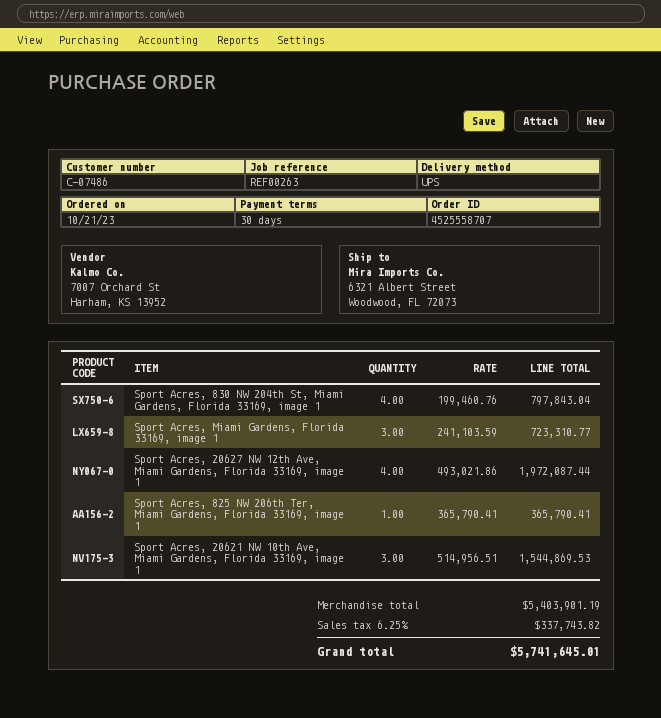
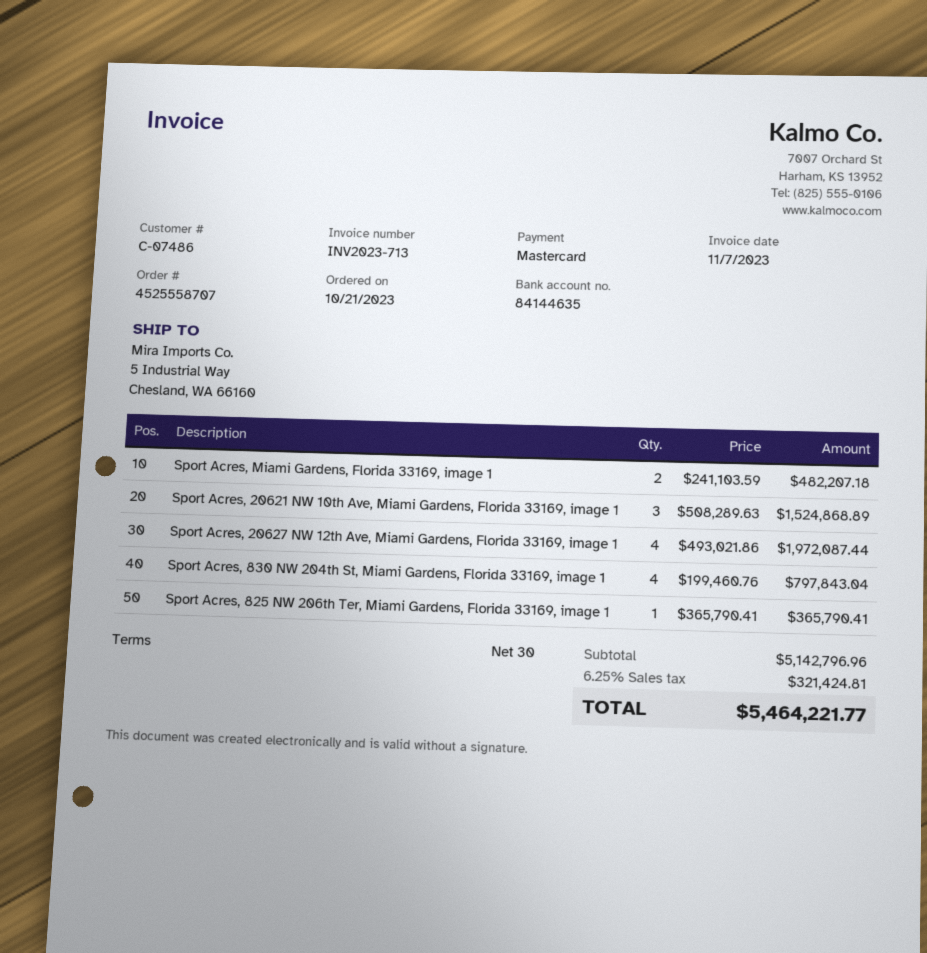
ship to: 6321 Albert Street, Woodwood, FL 72073 -> 5 Industrial Way, Chesland, WA 66160
Sport Acres, Miami Gardens, Florida 33169, image 1: 3 x 241103.59 = 723310.77 -> 2 x 241103.59 = 482207.18
Sport Acres, 20621 NW 10th Ave, Miami Gardens, Florida 33169, image 1: 3 x 514956.51 = 1544869.53 -> 3 x 508289.63 = 1524868.89
subtotal: 5403901.19 -> 5142796.96
tax: 6.25% = 337743.82 -> 6.25% = 321424.81
total: 5741645.01 -> 5464221.77

